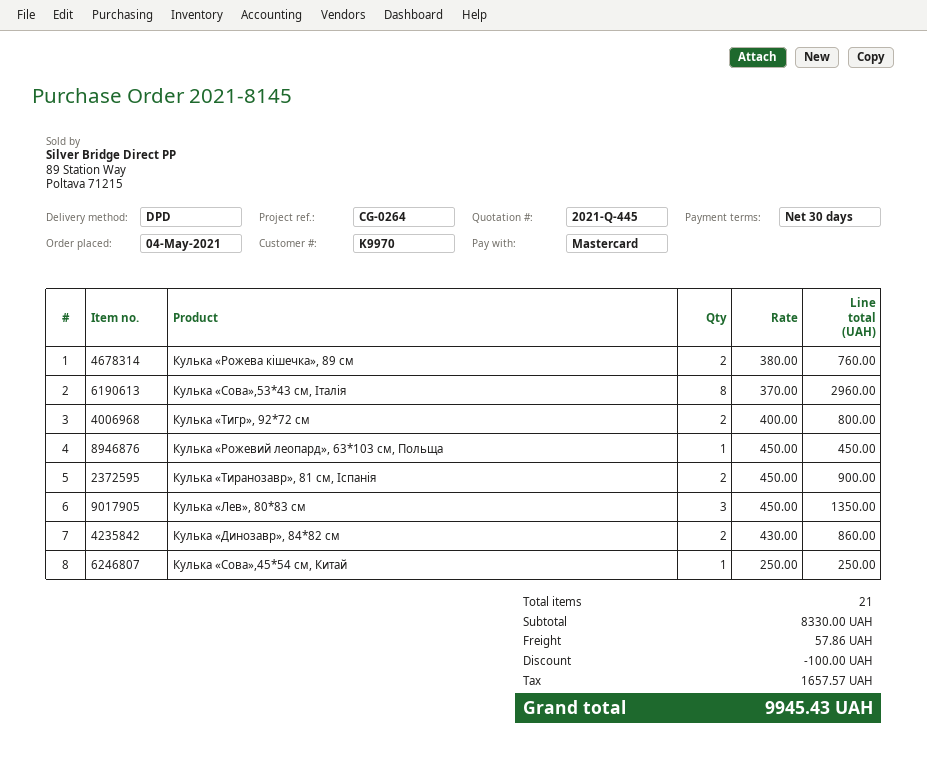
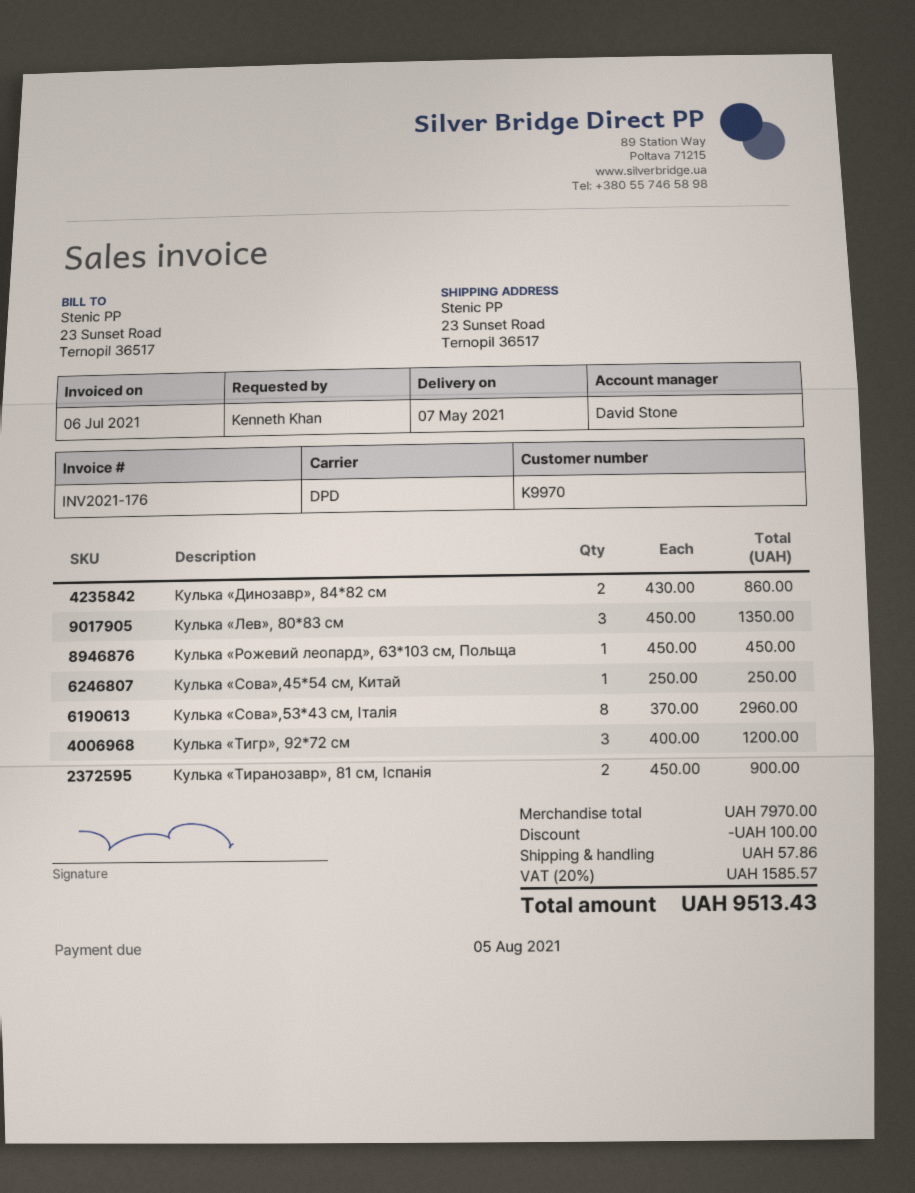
Кулька «Рожева кішечка», 89 см: 2 x 380.00 = 760.00 -> none
Кулька «Тигр», 92*72 см: 2 x 400.00 = 800.00 -> 3 x 400.00 = 1200.00
subtotal: 8330.00 -> 7970.00
tax: 1657.57 -> 1585.57
total: 9945.43 -> 9513.43

